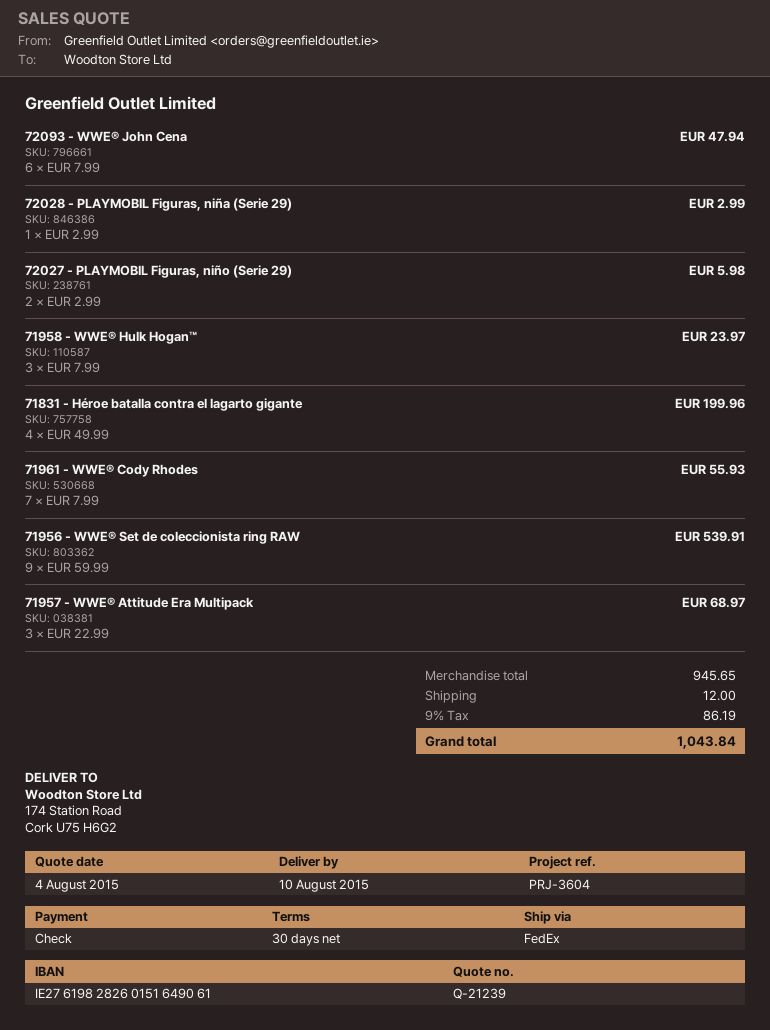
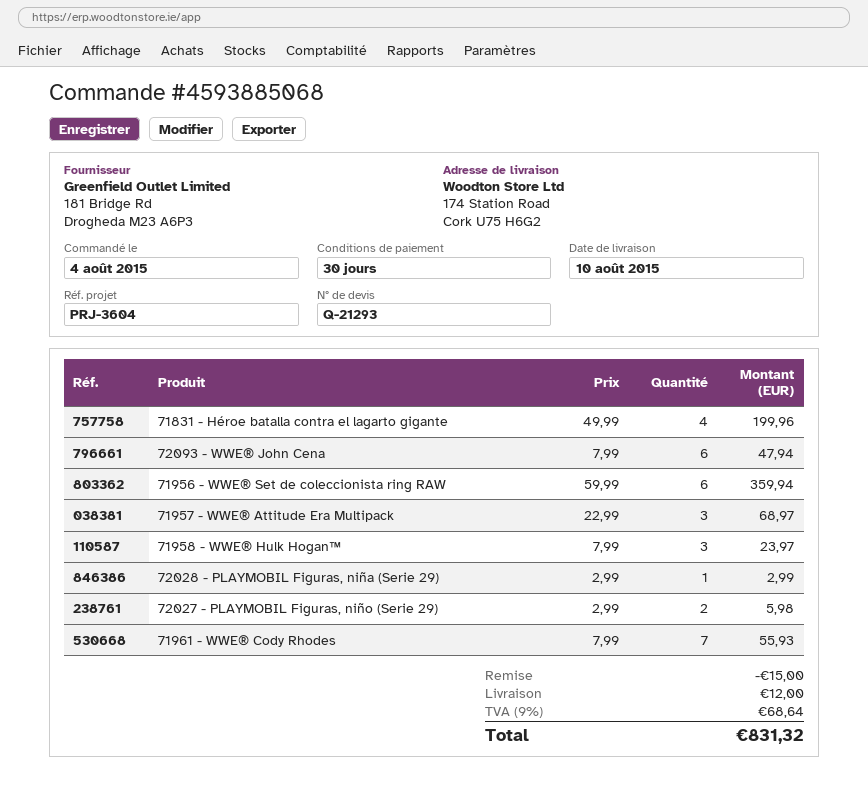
quote number: Q-21239 -> Q-21293
71956 - WWE® Set de coleccionista ring RAW: 9 x 59.99 = 539.91 -> 6 x 59.99 = 359.94
discount: none -> 15.00
tax: 9% = 86.19 -> 9% = 68.64
total: 1043.84 -> 831.32

